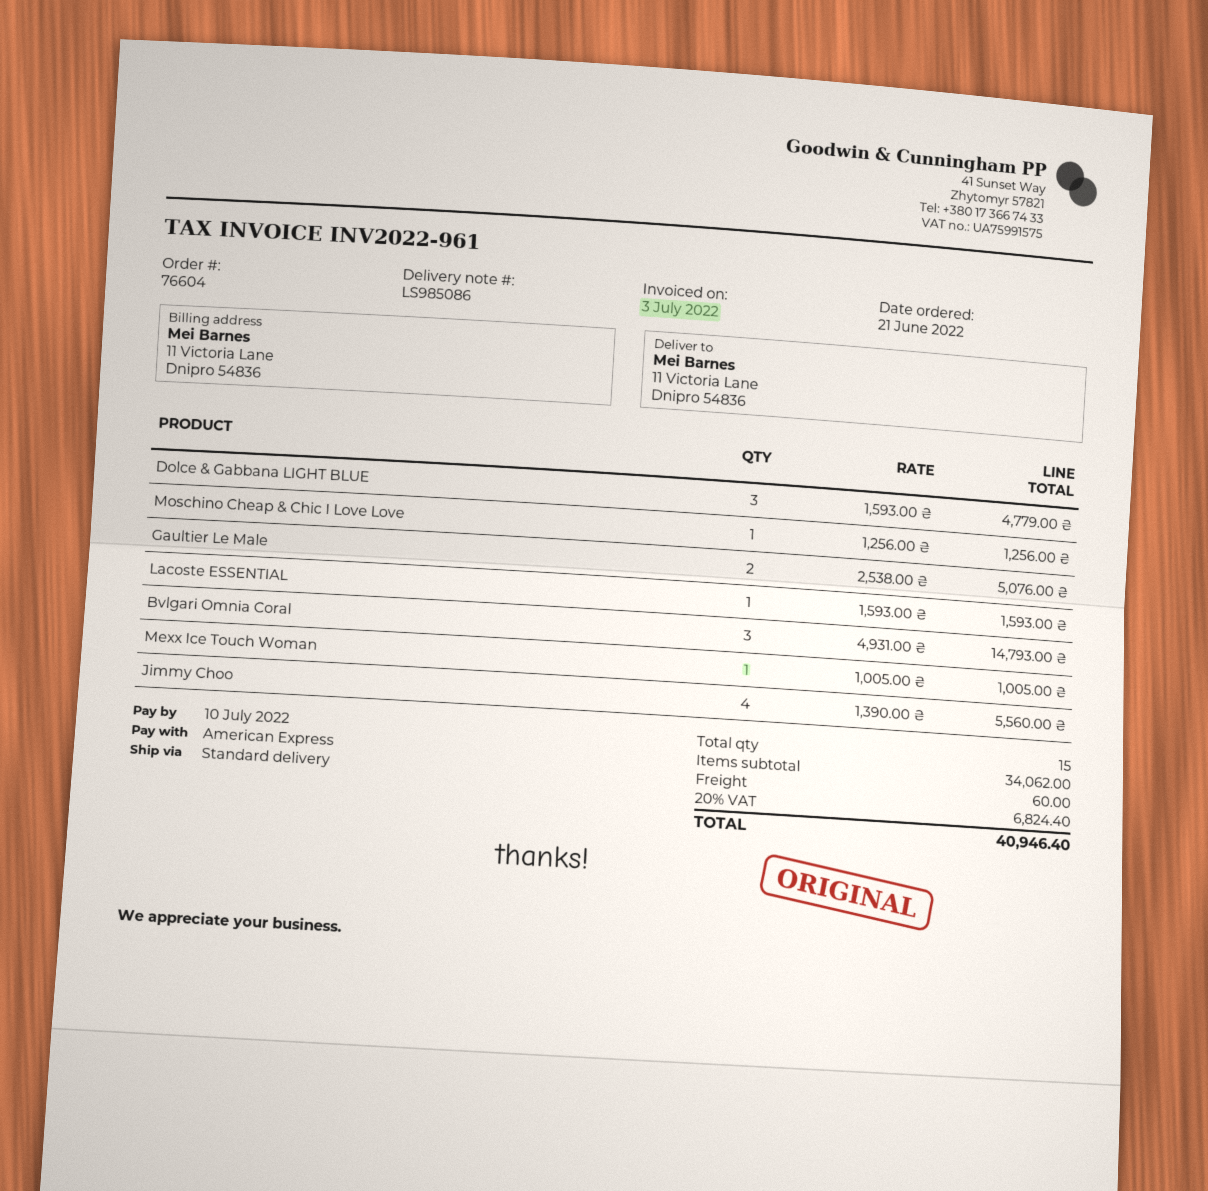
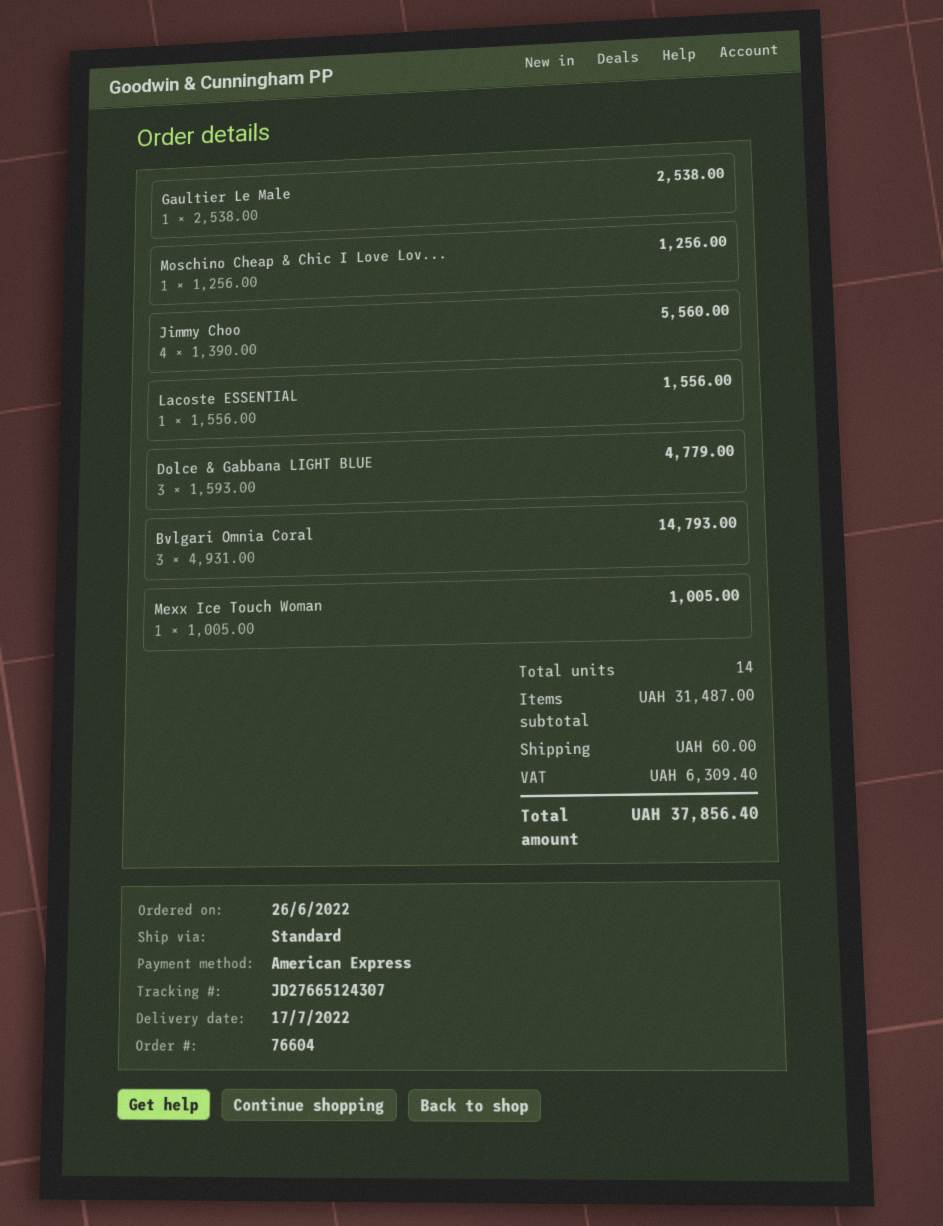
order date: 2022-06-21 -> 2022-06-26
Gaultier Le Male: 2 x 2538.00 = 5076.00 -> 1 x 2538.00 = 2538.00
Lacoste ESSENTIAL: 1 x 1593.00 = 1593.00 -> 1 x 1556.00 = 1556.00
total quantity: 15 -> 14
subtotal: 34062.00 -> 31487.00
tax: 6824.40 -> 6309.40
total: 40946.40 -> 37856.40

